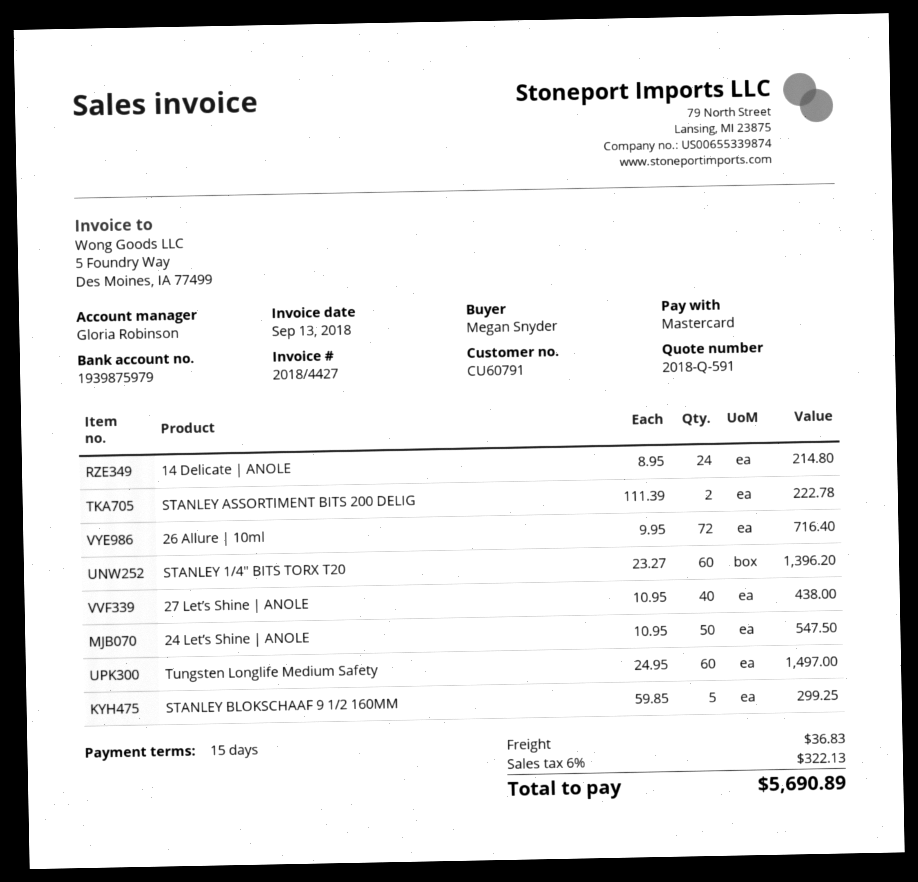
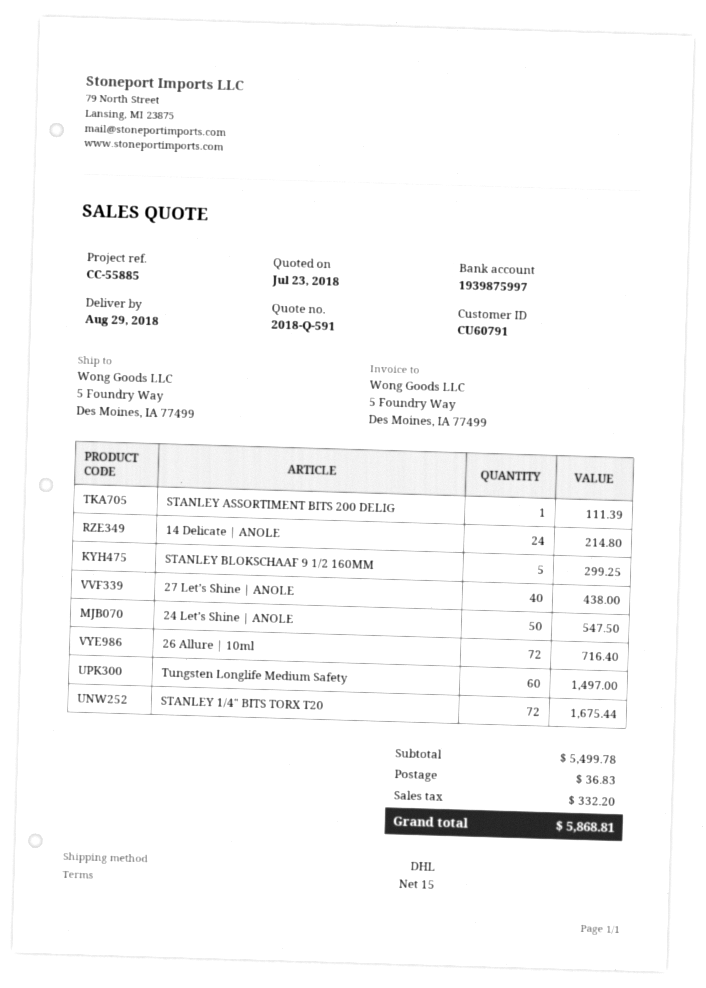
bank account: 1939875979 -> 1939875997
STANLEY ASSORTIMENT BITS 200 DELIG: 2 for 222.78 -> 1 for 111.39
STANLEY 1/4" BITS TORX T20: 60 for 1396.20 -> 72 for 1675.44
tax: 322.13 -> 332.20
total: 5690.89 -> 5868.81

